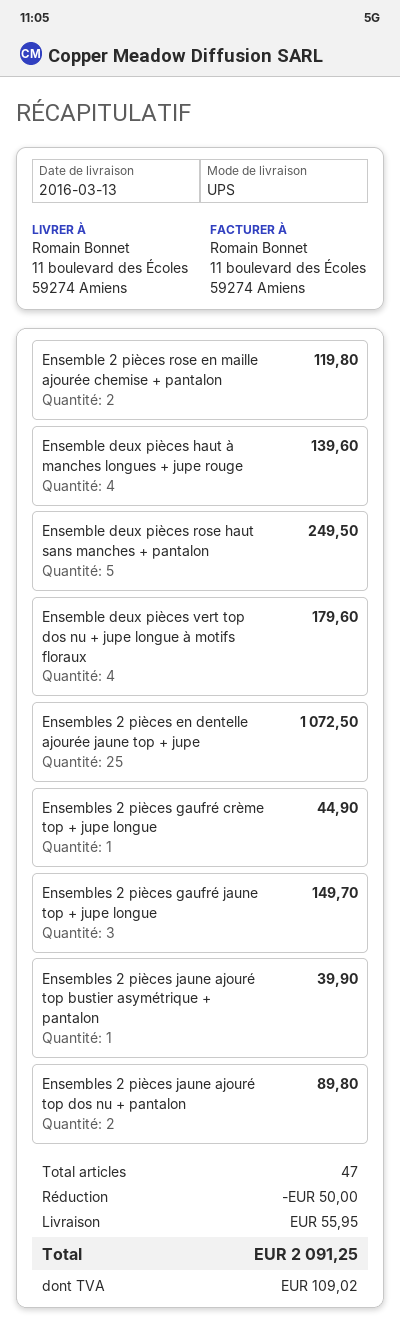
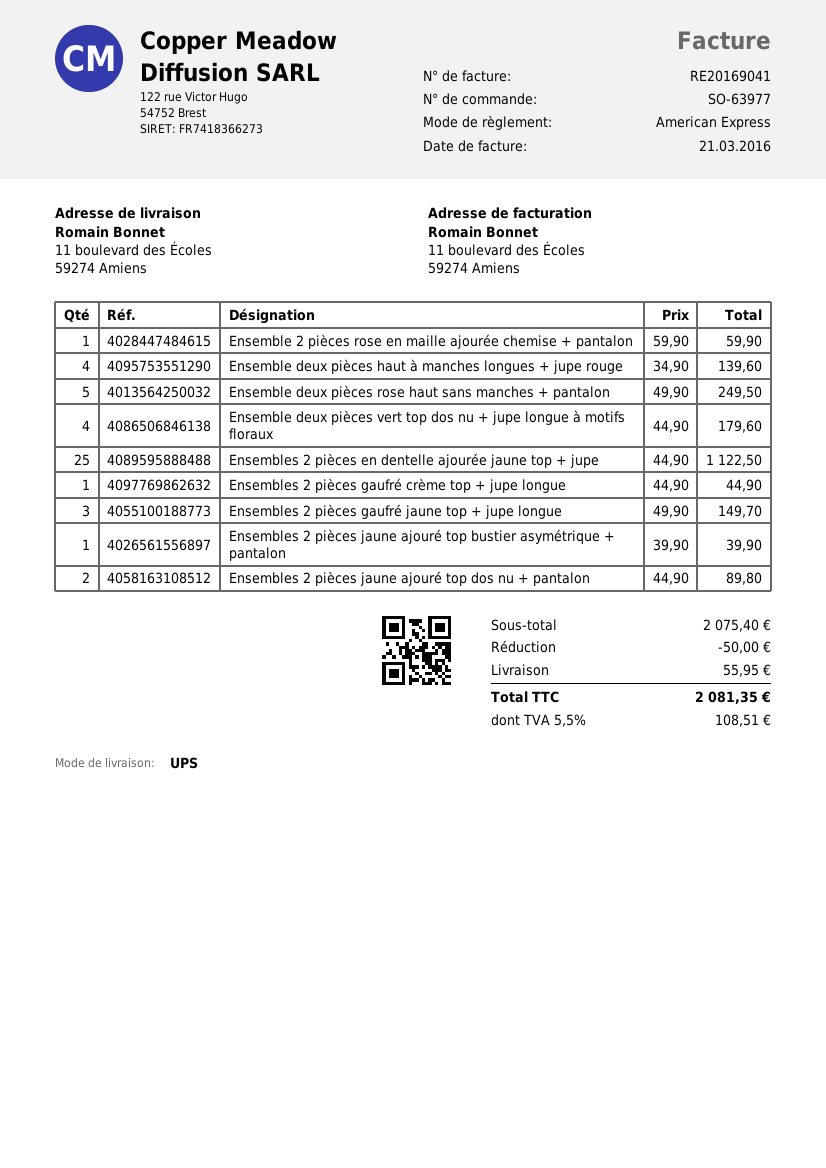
Ensemble 2 pièces rose en maille ajourée chemise + pantalon: 2 for 119.80 -> 1 for 59.90
Ensembles 2 pièces en dentelle ajourée jaune top + jupe: 25 for 1072.50 -> 25 for 1122.50
tax: 109.02 -> 108.51
total: 2091.25 -> 2081.35

